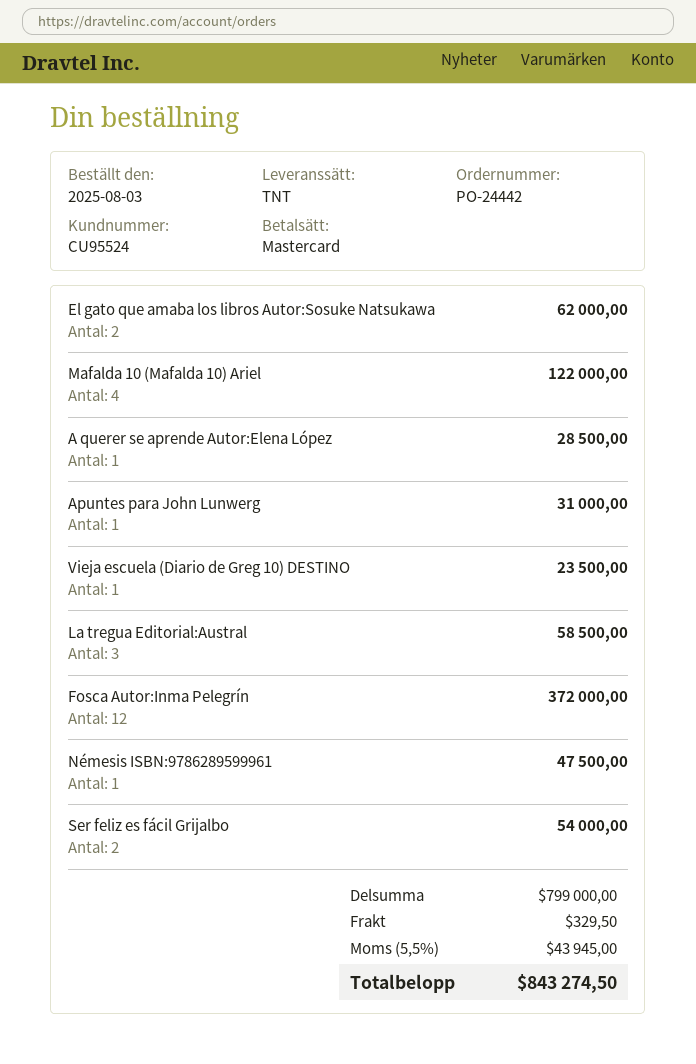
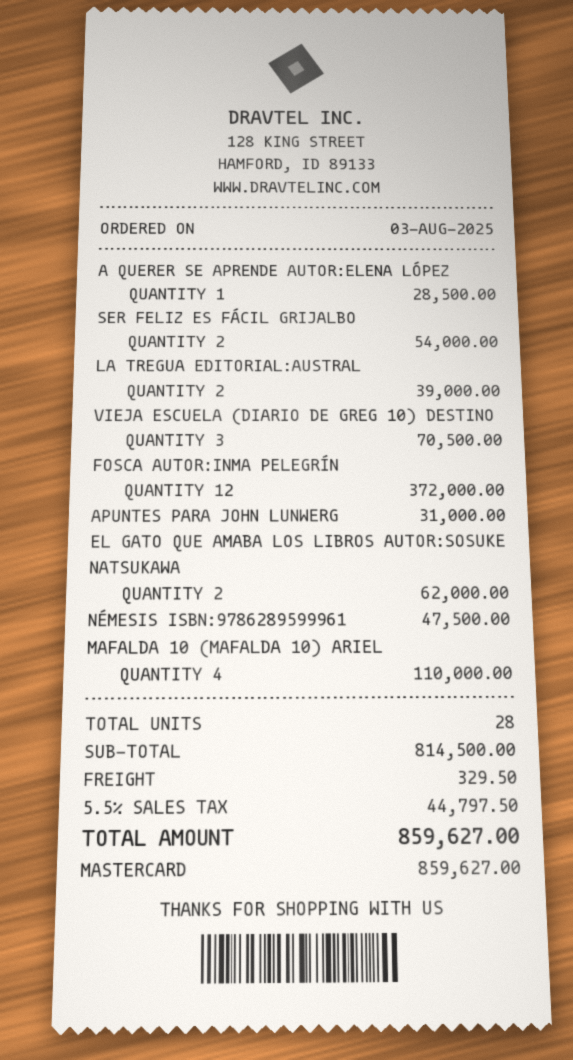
Mafalda 10 (Mafalda 10) Ariel: 4 for 122000.00 -> 4 for 110000.00
Vieja escuela (Diario de Greg 10) DESTINO: 1 for 23500.00 -> 3 for 70500.00
La tregua Editorial:Austral: 3 for 58500.00 -> 2 for 39000.00
subtotal: 799000.00 -> 814500.00
tax: 5.5% = 43945.00 -> 5.5% = 44797.50
total: 843274.50 -> 859627.00

